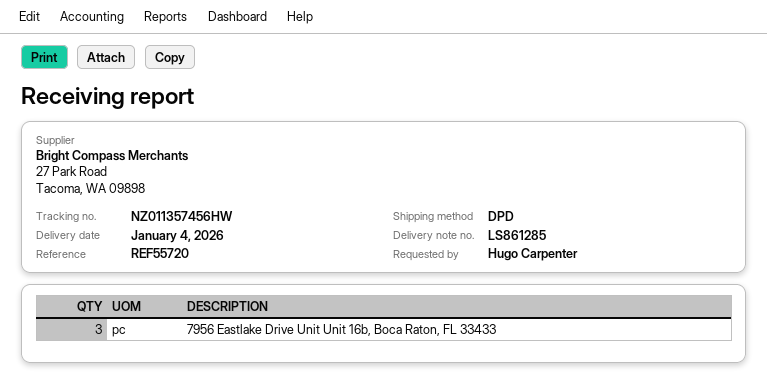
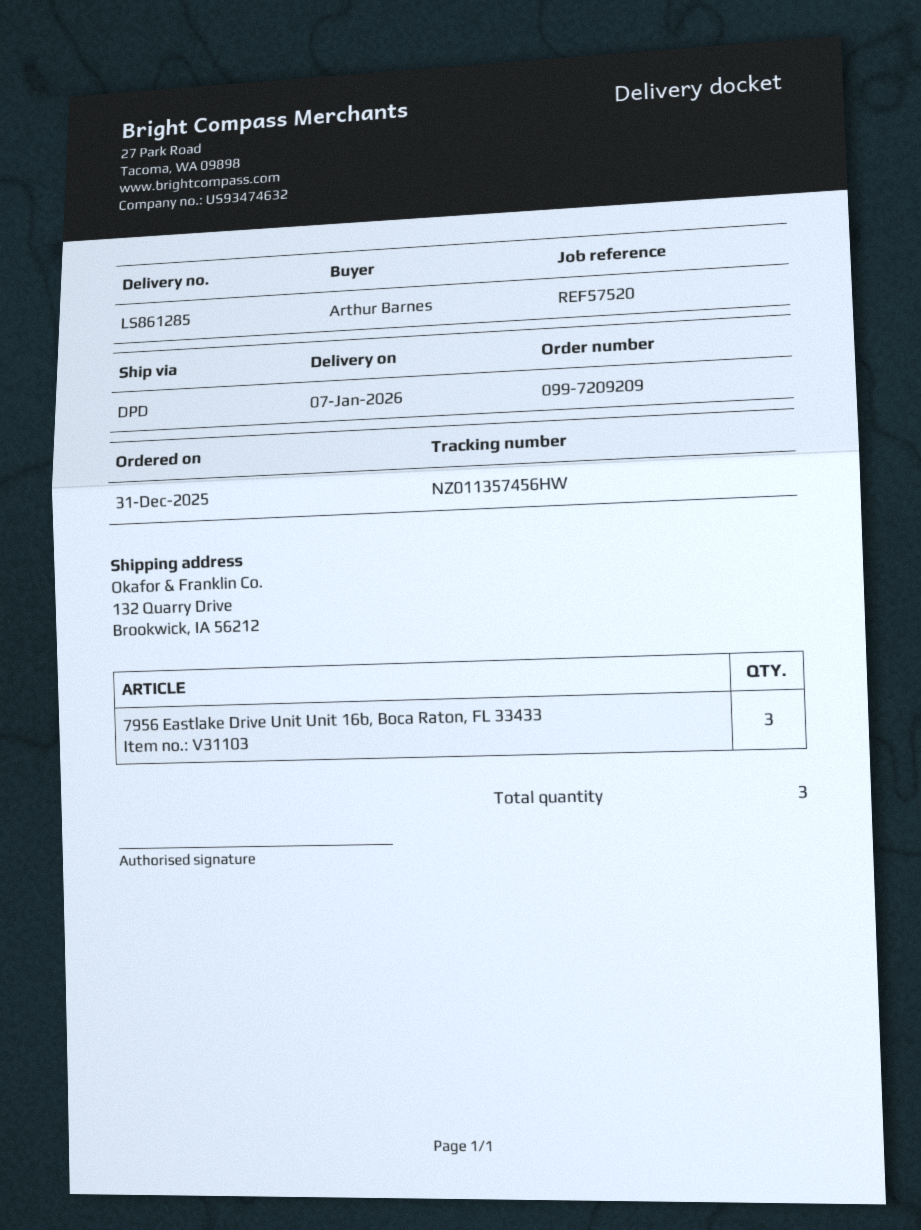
delivery date: 2026-01-04 -> 2026-01-07
reference: REF55720 -> REF57520
ordered by: Hugo Carpenter -> Arthur Barnes

